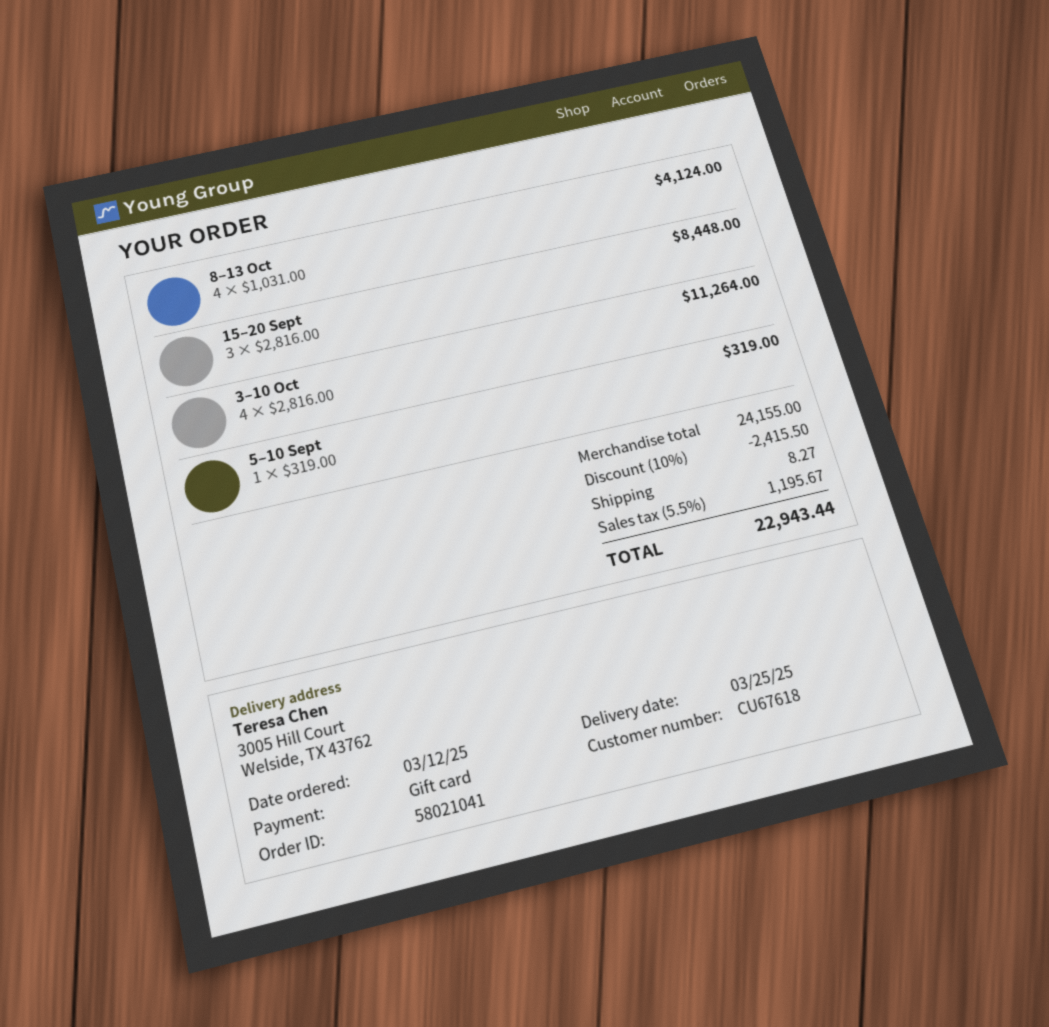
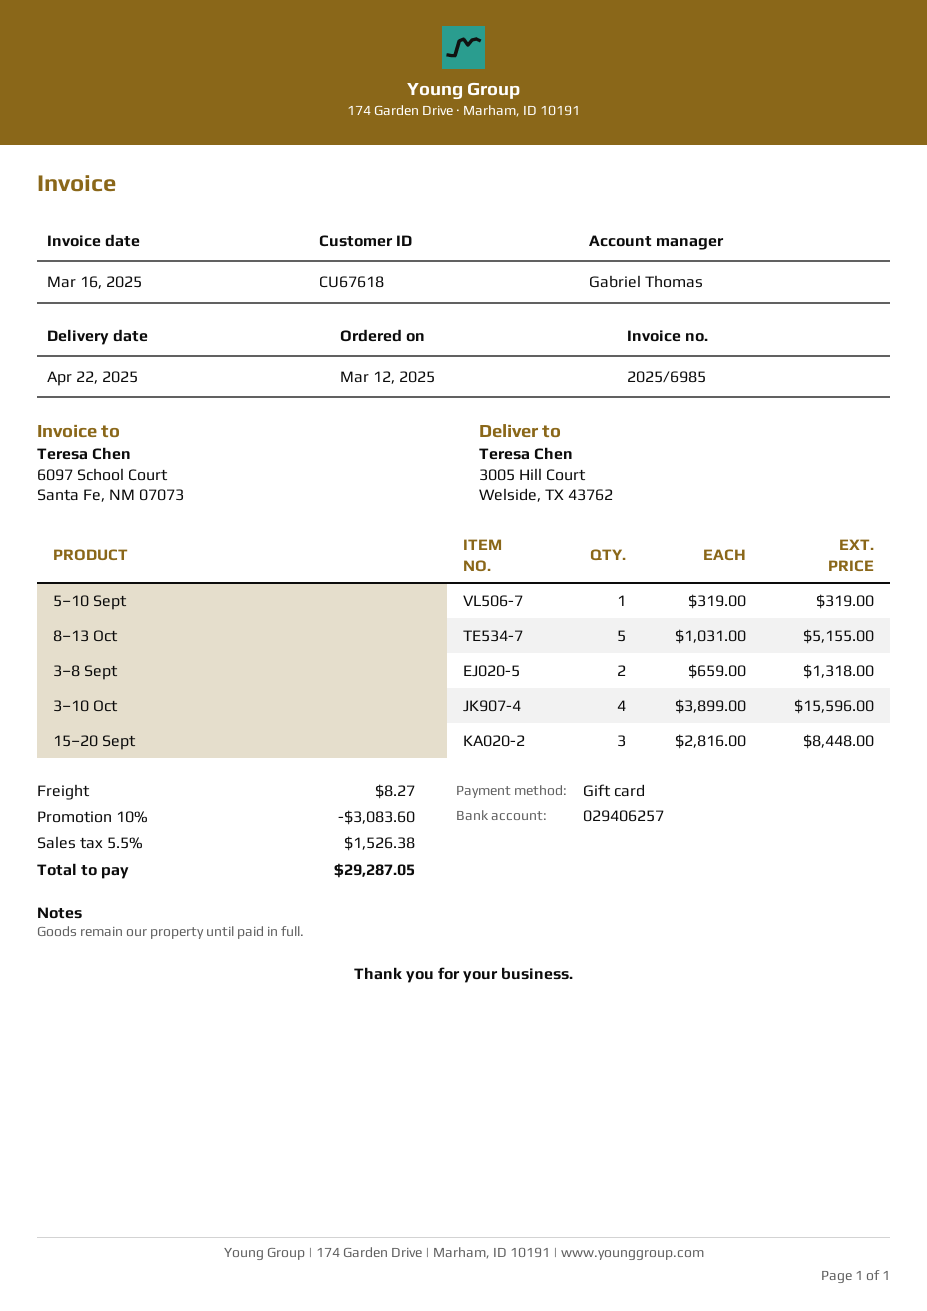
delivery date: 2025-03-25 -> 2025-04-22
8–13 Oct: 4 x 1031.00 = 4124.00 -> 5 x 1031.00 = 5155.00
3–10 Oct: 4 x 2816.00 = 11264.00 -> 4 x 3899.00 = 15596.00
3–8 Sept: none -> 2 x 659.00 = 1318.00
discount: 10% = 2415.50 -> 10% = 3083.60
tax: 5.5% = 1195.67 -> 5.5% = 1526.38
total: 22943.44 -> 29287.05

